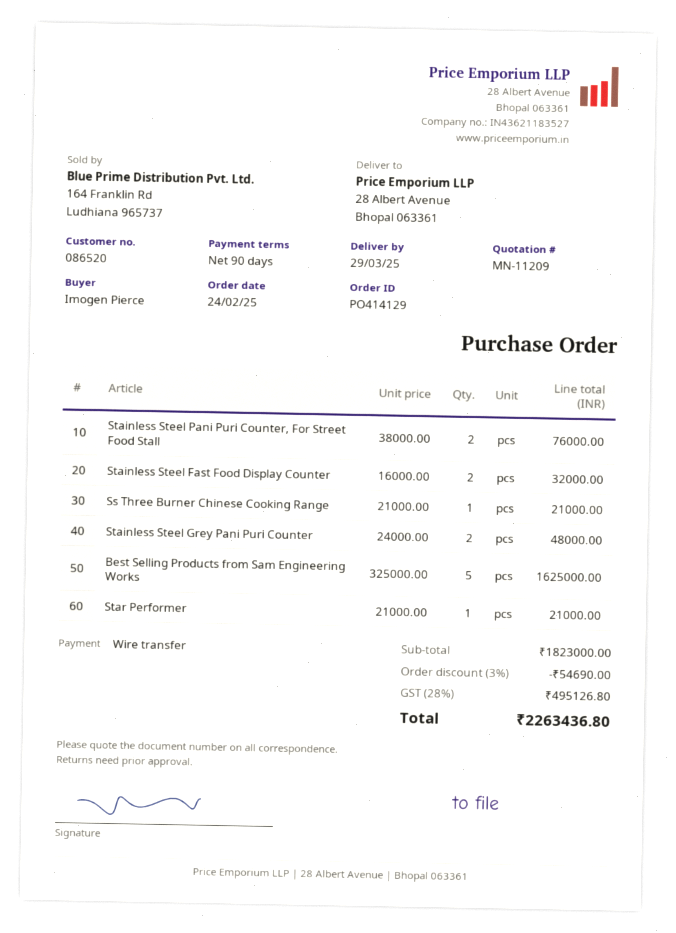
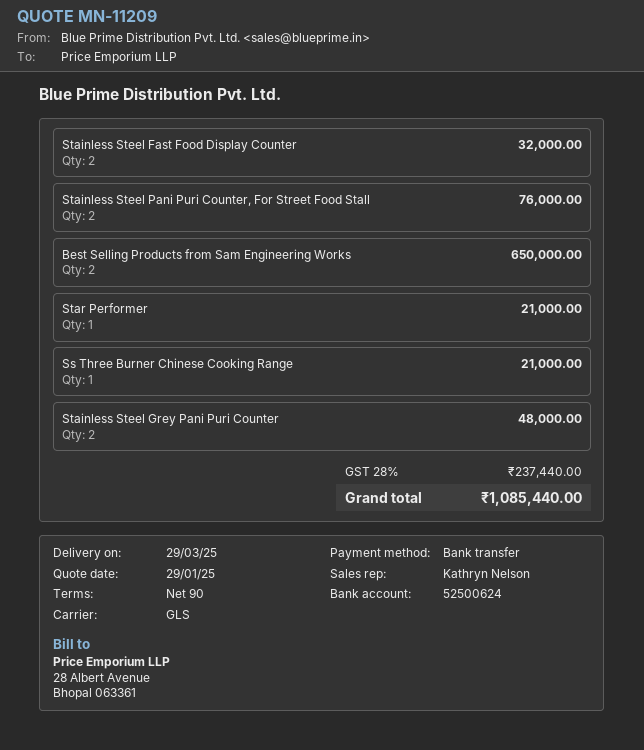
Best Selling Products from Sam Engineering Works: 5 for 1625000.00 -> 2 for 650000.00
discount: 3% = 54690.00 -> none
tax: 28% = 495126.80 -> 28% = 237440.00
total: 2263436.80 -> 1085440.00

